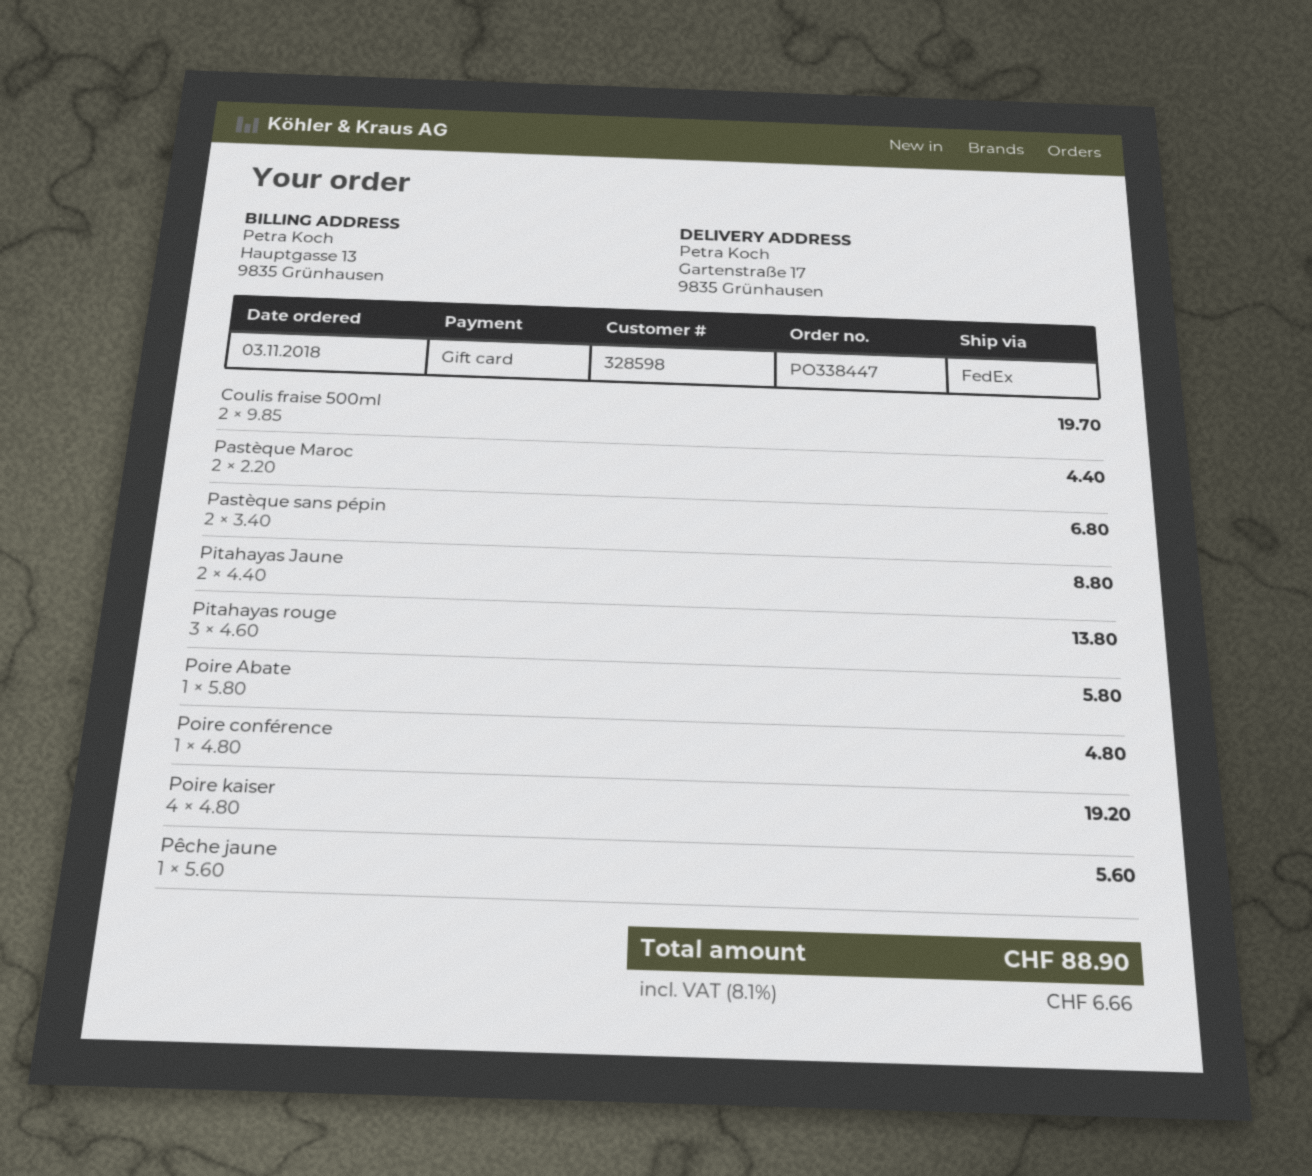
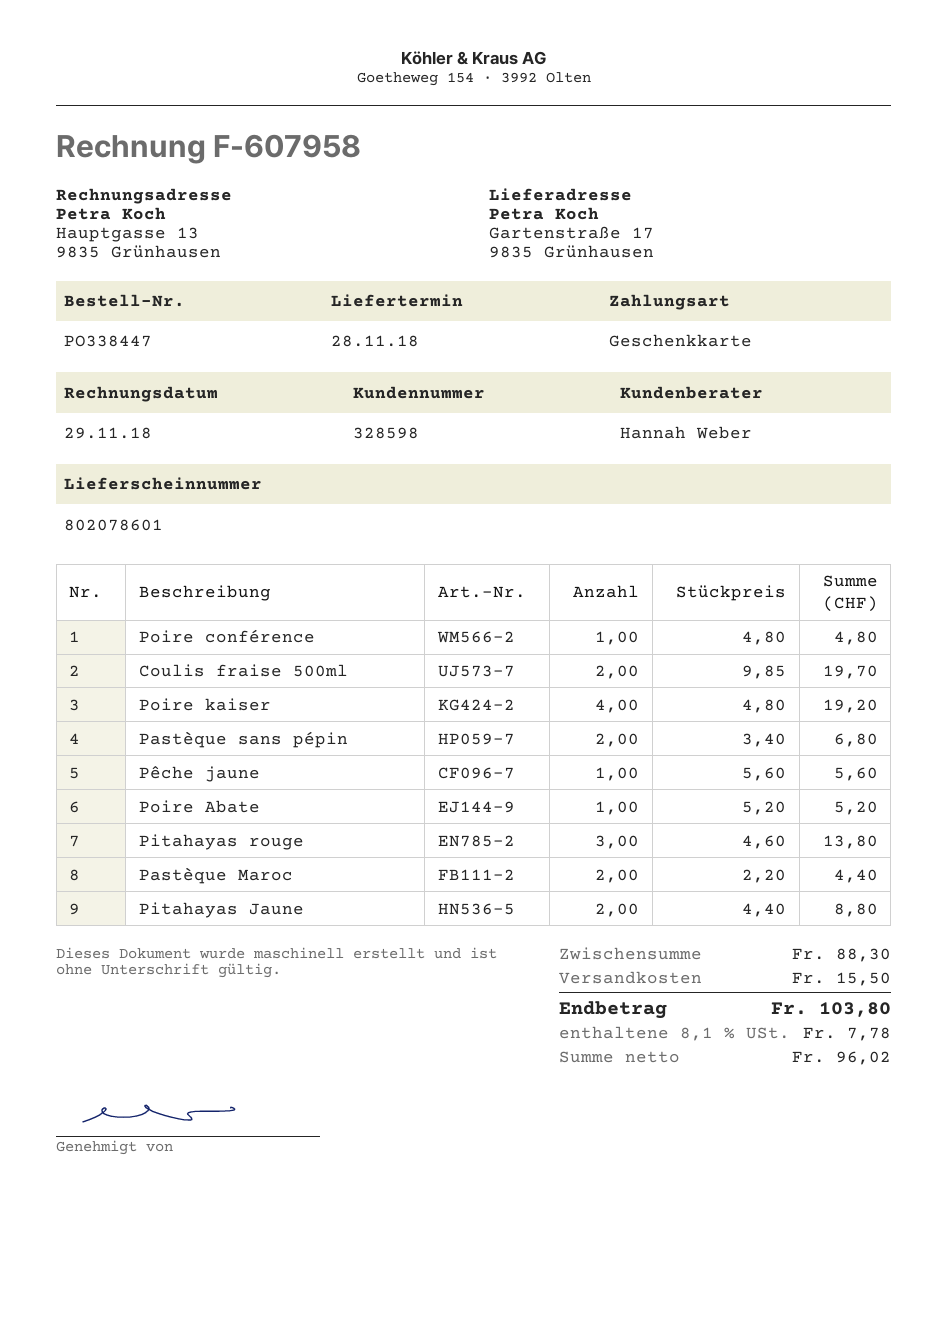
Poire Abate: 1 x 5.80 = 5.80 -> 1 x 5.20 = 5.20
shipping: none -> 15.50
tax: 8.1% = 6.66 -> 8.1% = 7.78
total: 88.90 -> 103.80

